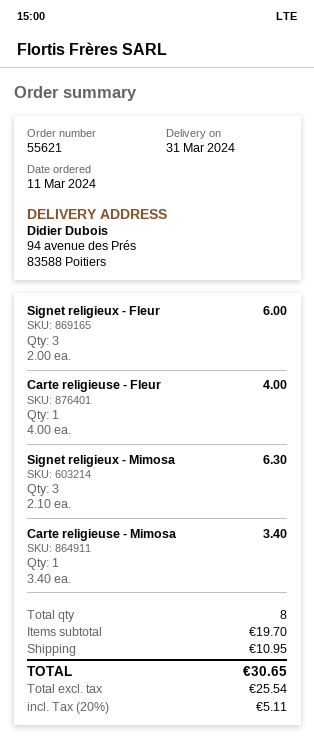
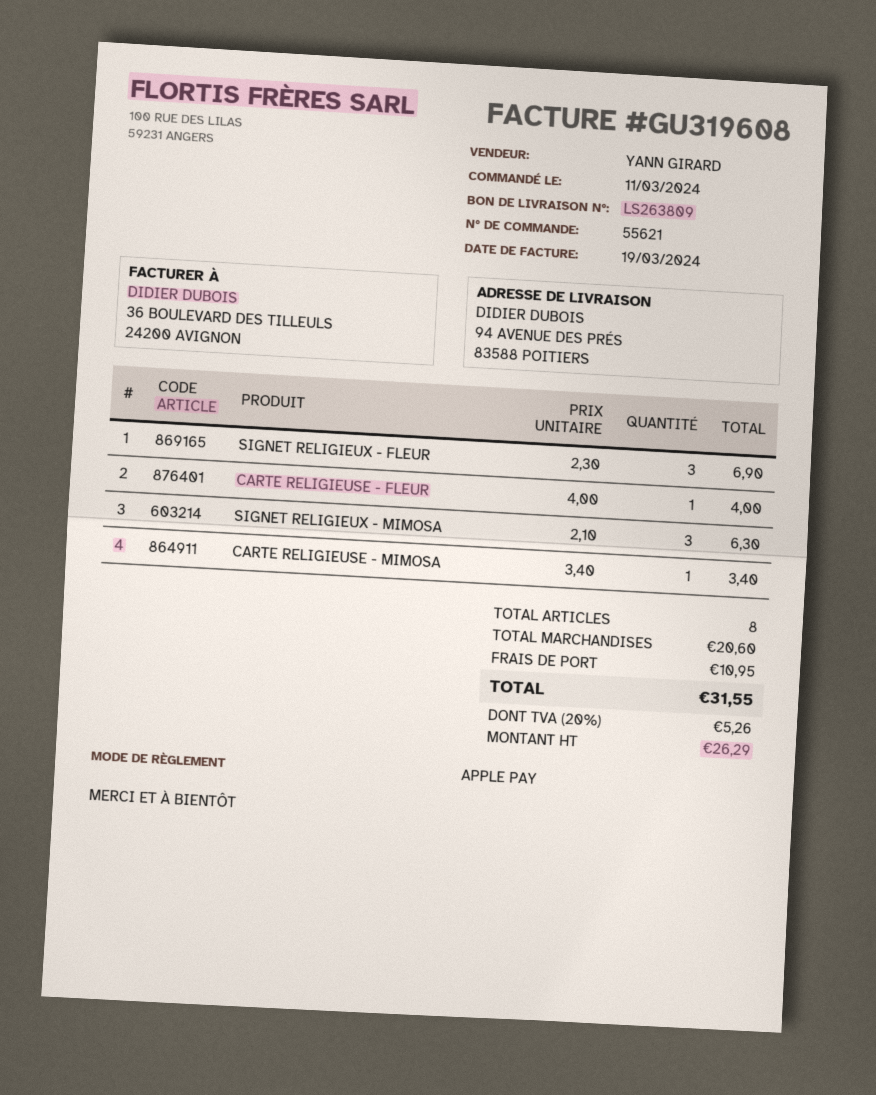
Signet religieux - Fleur: 3 x 2.00 = 6.00 -> 3 x 2.30 = 6.90
subtotal: 19.70 -> 20.60
net: 25.54 -> 26.29
tax: 20% = 5.11 -> 20% = 5.26
total: 30.65 -> 31.55

